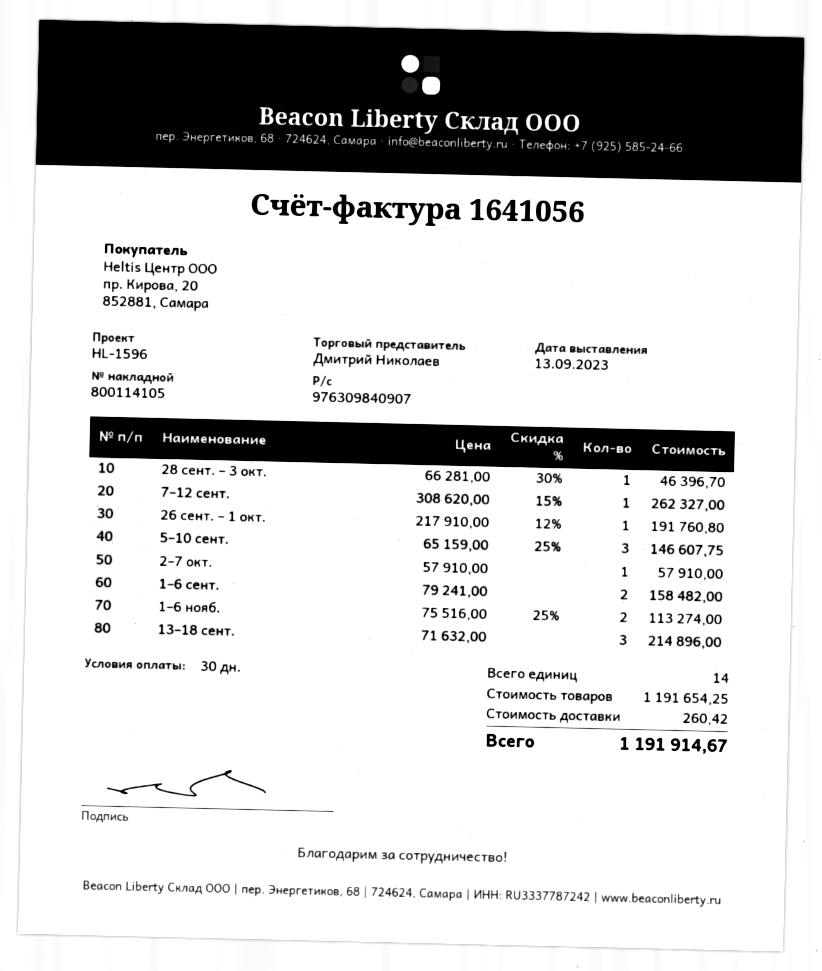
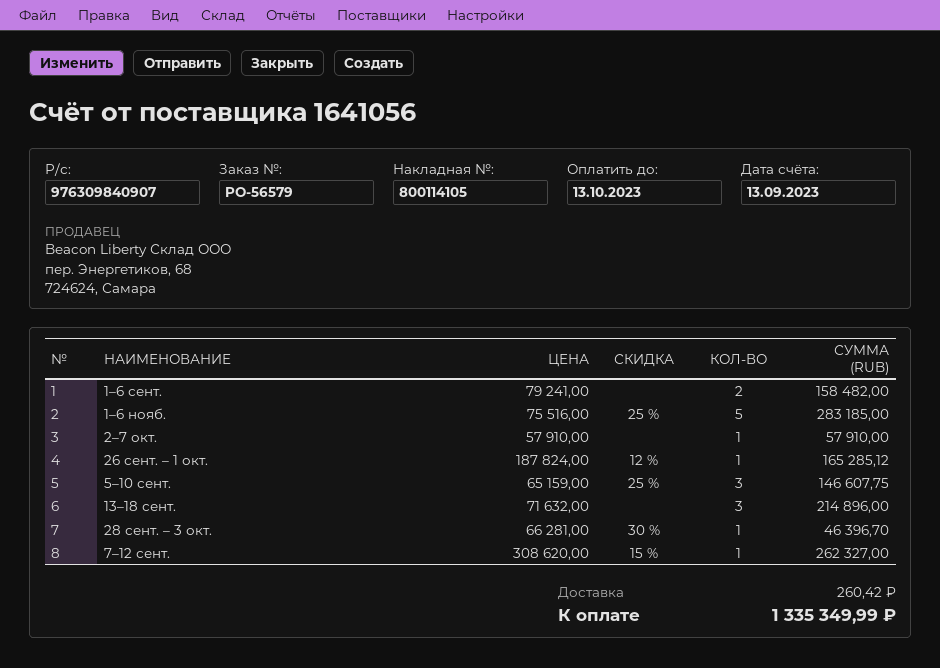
26 сент. – 1 окт.: 1 x 217910.00 - 12% = 191760.80 -> 1 x 187824.00 - 12% = 165285.12
1–6 нояб.: 2 x 75516.00 - 25% = 113274.00 -> 5 x 75516.00 - 25% = 283185.00
total: 1191914.67 -> 1335349.99

